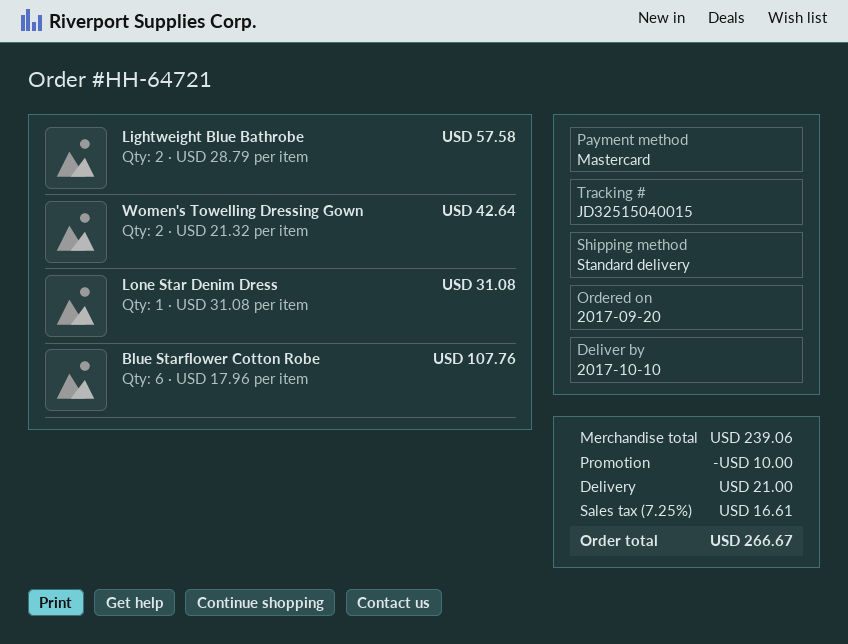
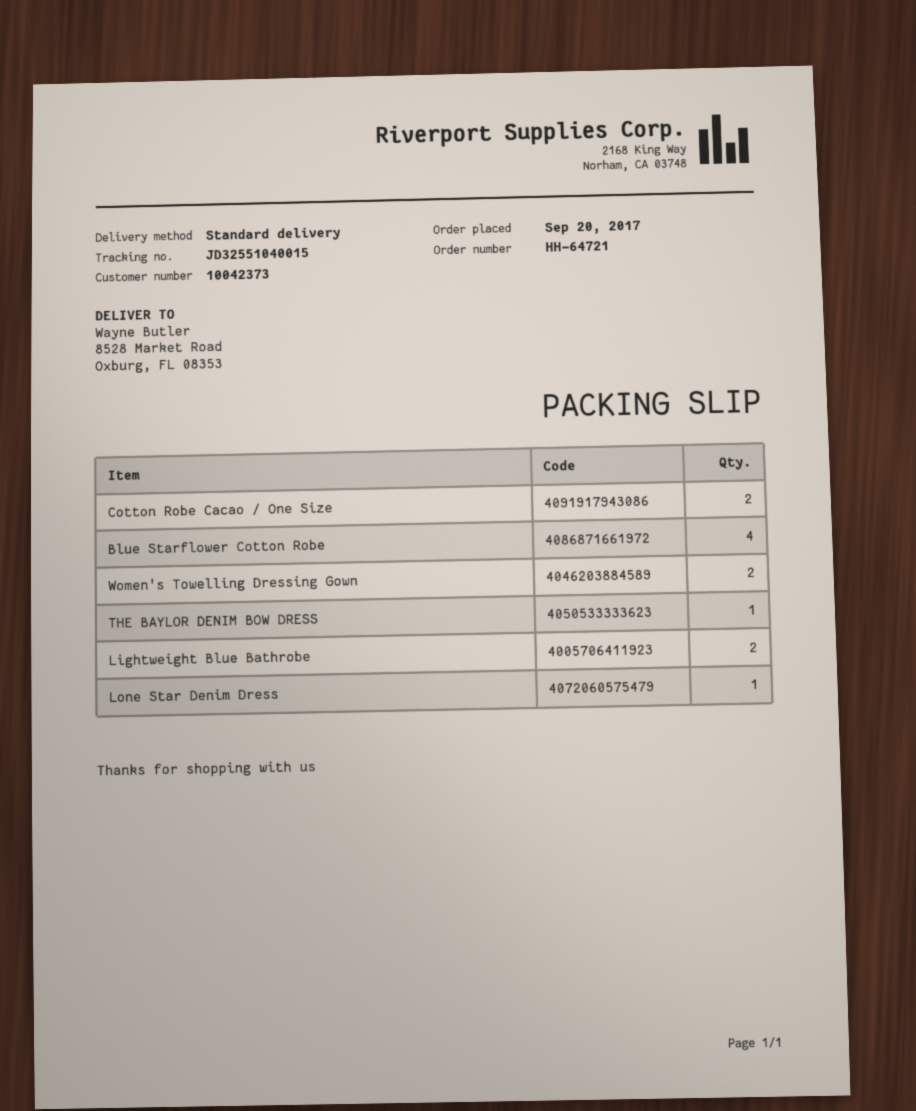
tracking number: JD32515040015 -> JD32551040015
Blue Starflower Cotton Robe: 6 -> 4
Cotton Robe Cacao / One Size: none -> 2
THE BAYLOR DENIM BOW DRESS: none -> 1

